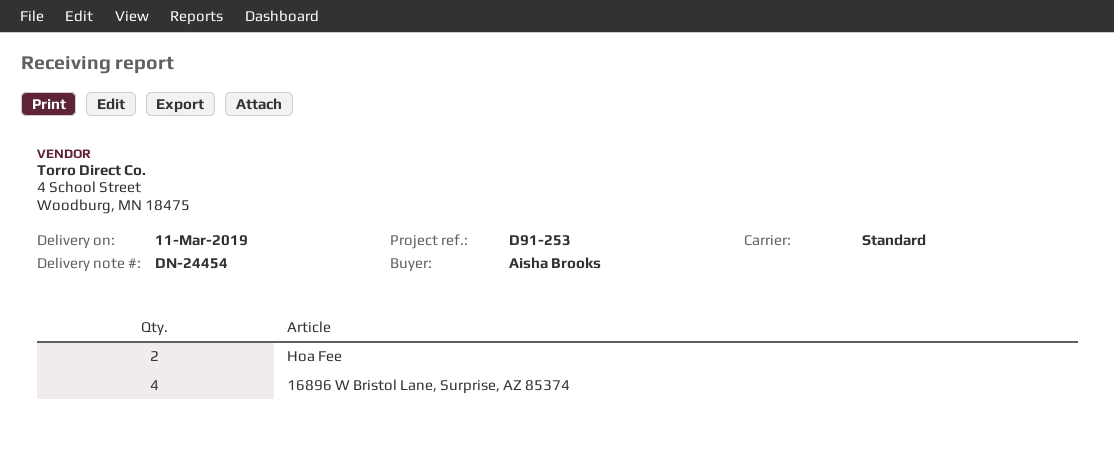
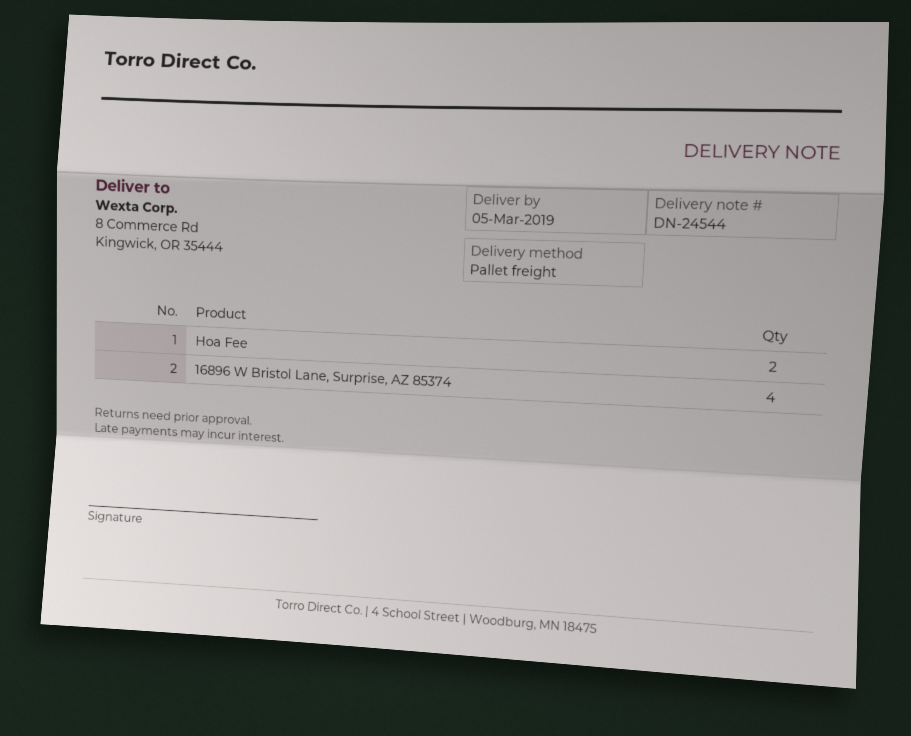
delivery note number: DN-24454 -> DN-24544
delivery date: 2019-03-11 -> 2019-03-05
shipping method: standard -> pallet freight

